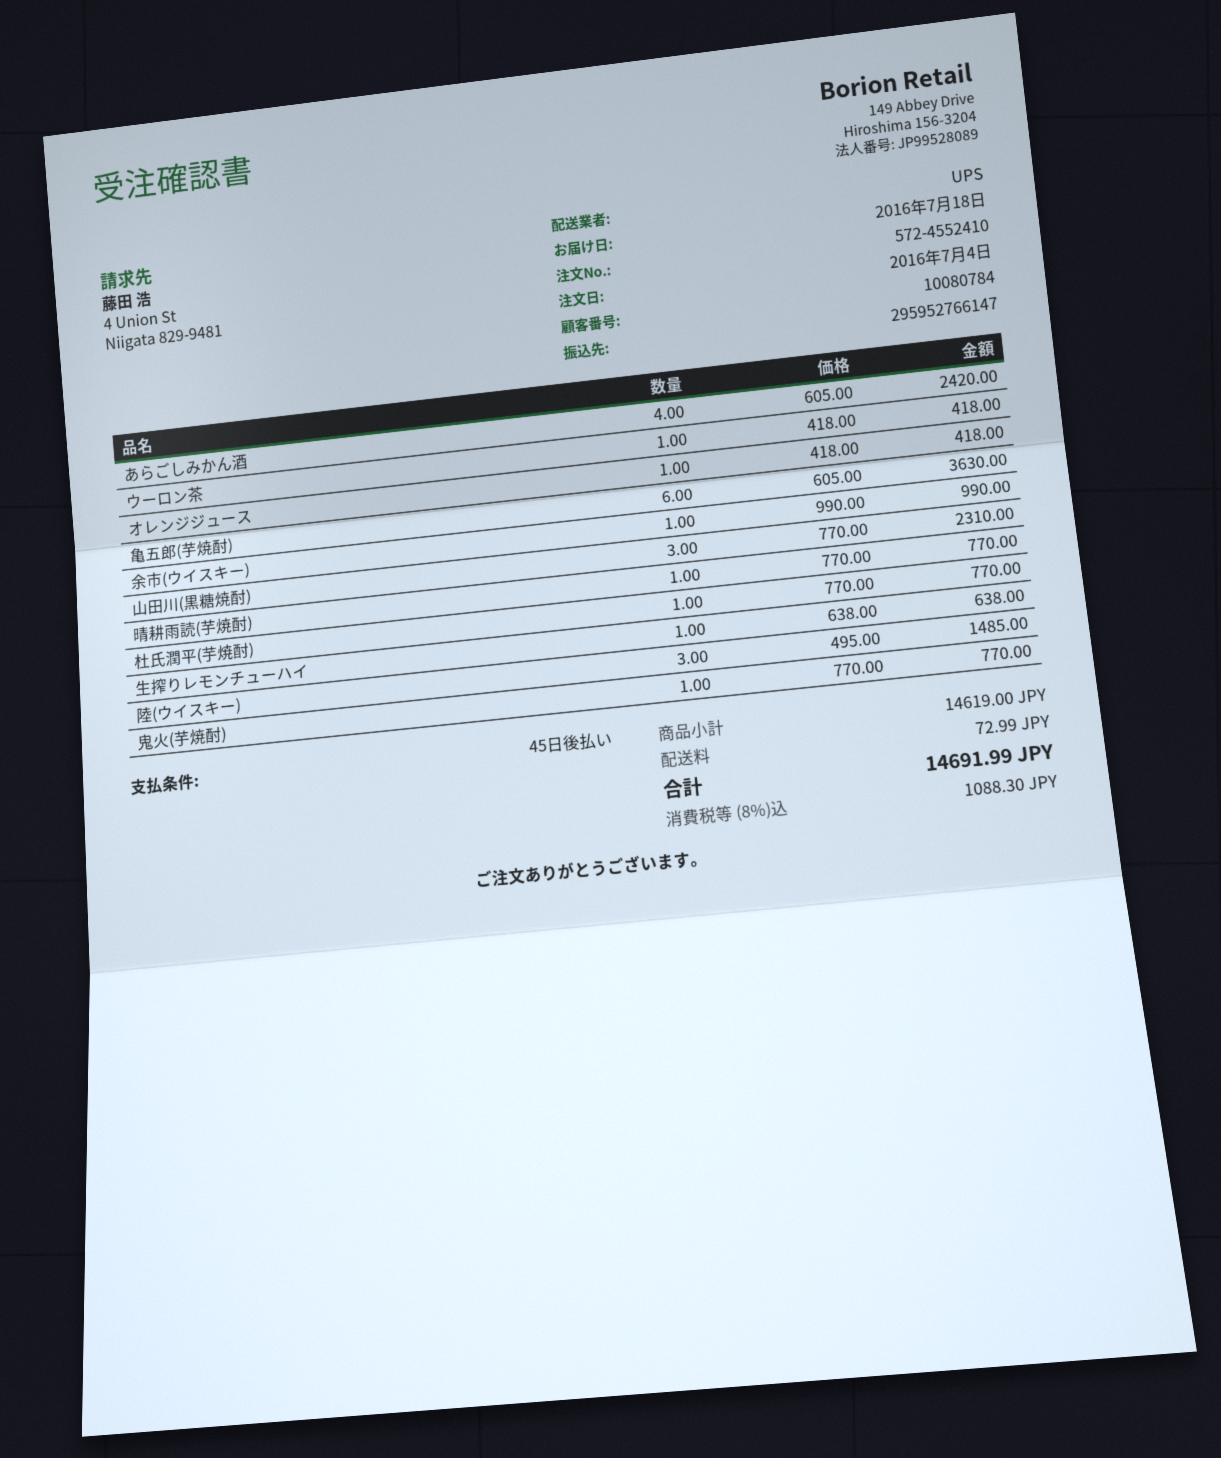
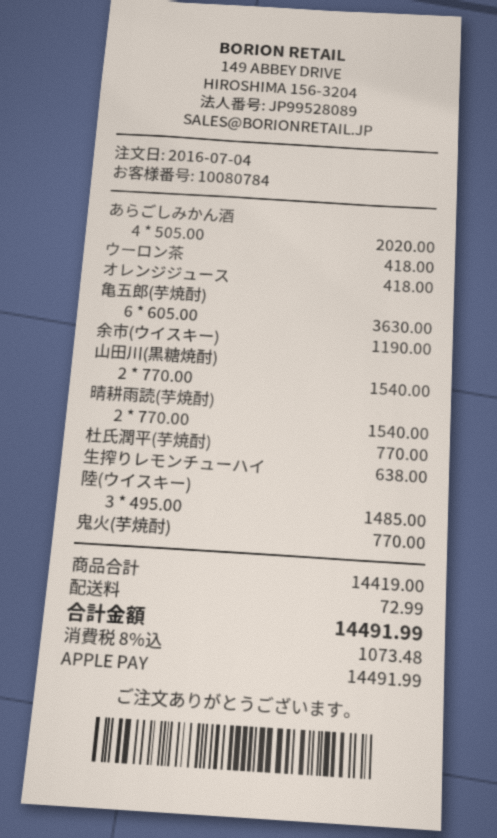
あらごしみかん酒: 4 x 605.00 = 2420.00 -> 4 x 505.00 = 2020.00
余市(ウイスキー): 1 x 990.00 = 990.00 -> 1 x 1190.00 = 1190.00
山田川(黒糖焼酎): 3 x 770.00 = 2310.00 -> 2 x 770.00 = 1540.00
晴耕雨読(芋焼酎): 1 x 770.00 = 770.00 -> 2 x 770.00 = 1540.00
subtotal: 14619.00 -> 14419.00
tax: 8% = 1088.30 -> 8% = 1073.48
total: 14691.99 -> 14491.99

